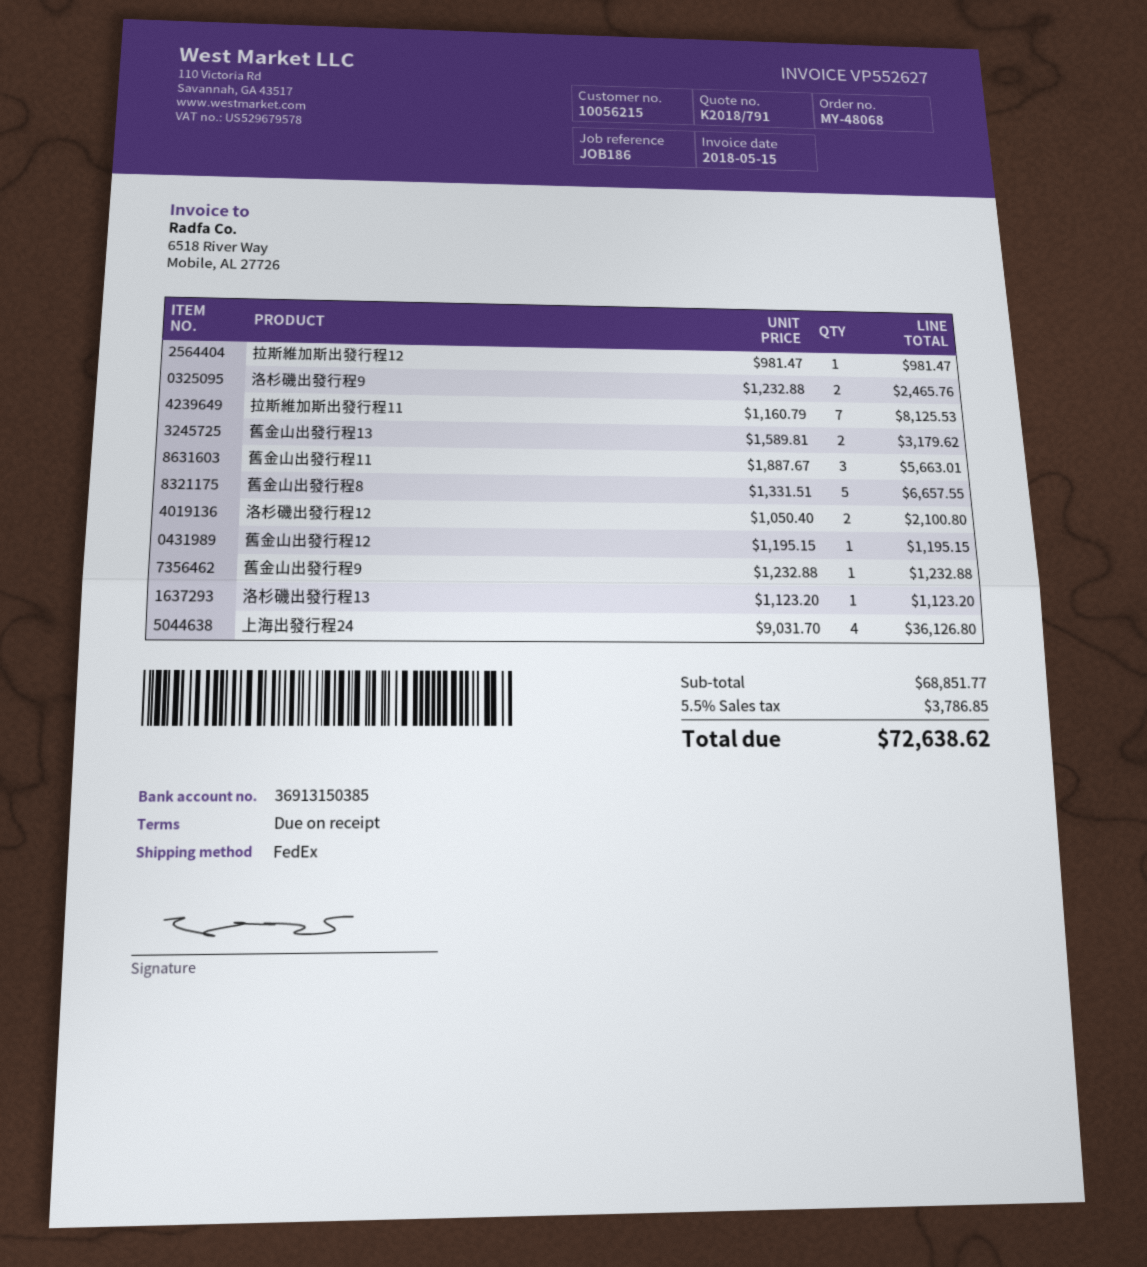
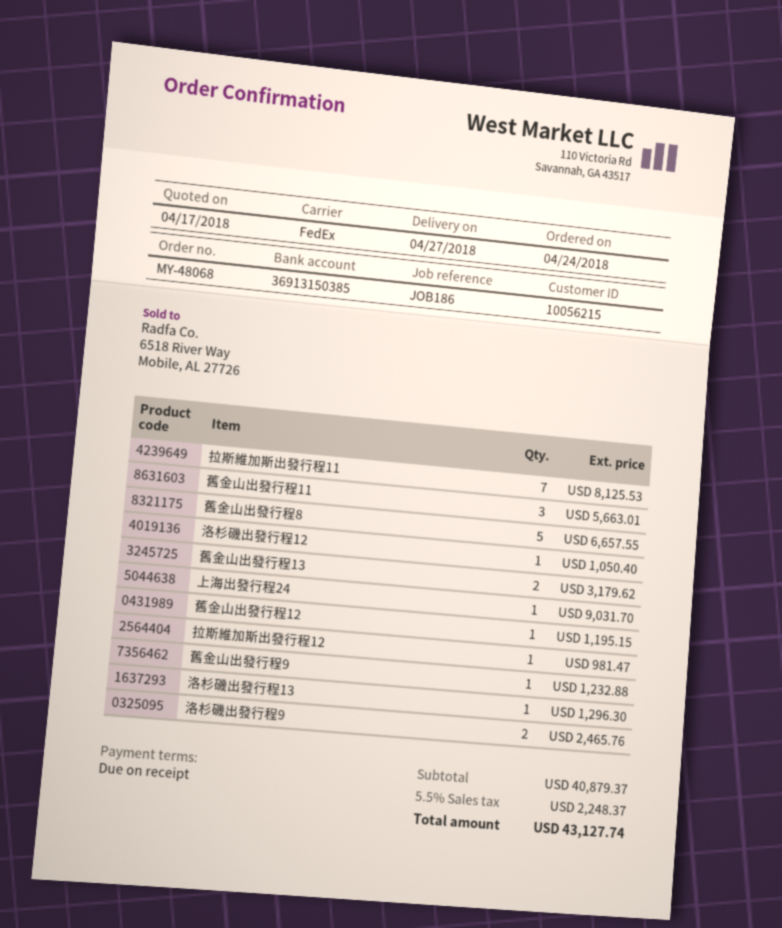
洛杉磯出發行程12: 2 for 2100.80 -> 1 for 1050.40
洛杉磯出發行程13: 1 for 1123.20 -> 1 for 1296.30
上海出發行程24: 4 for 36126.80 -> 1 for 9031.70
subtotal: 68851.77 -> 40879.37
tax: 5.5% = 3786.85 -> 5.5% = 2248.37
total: 72638.62 -> 43127.74

